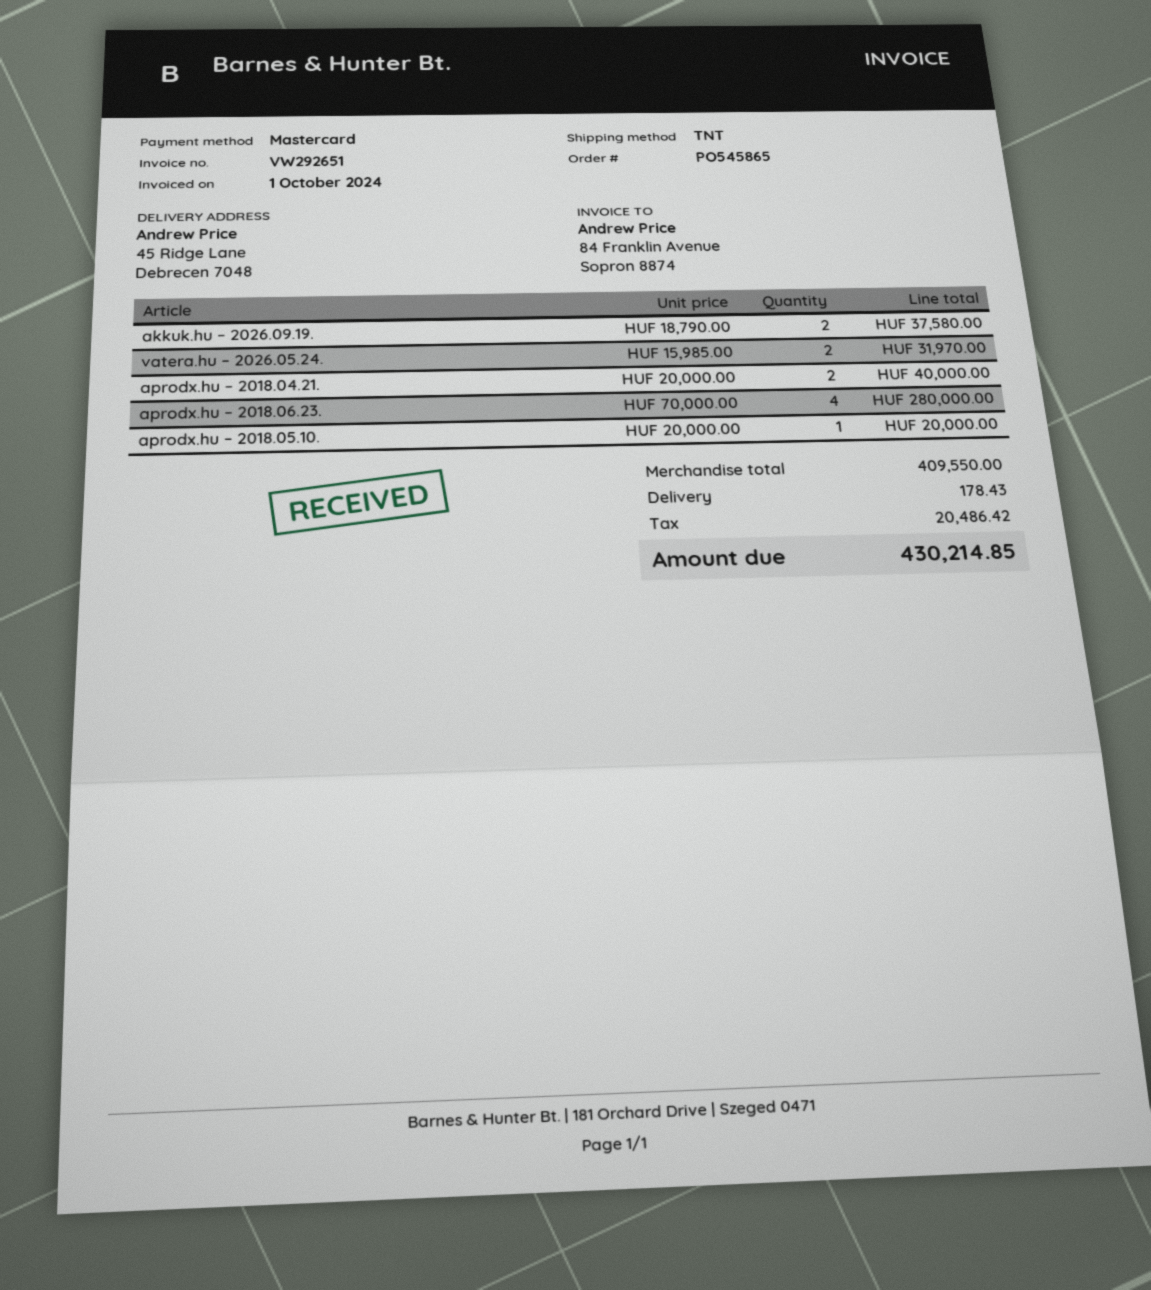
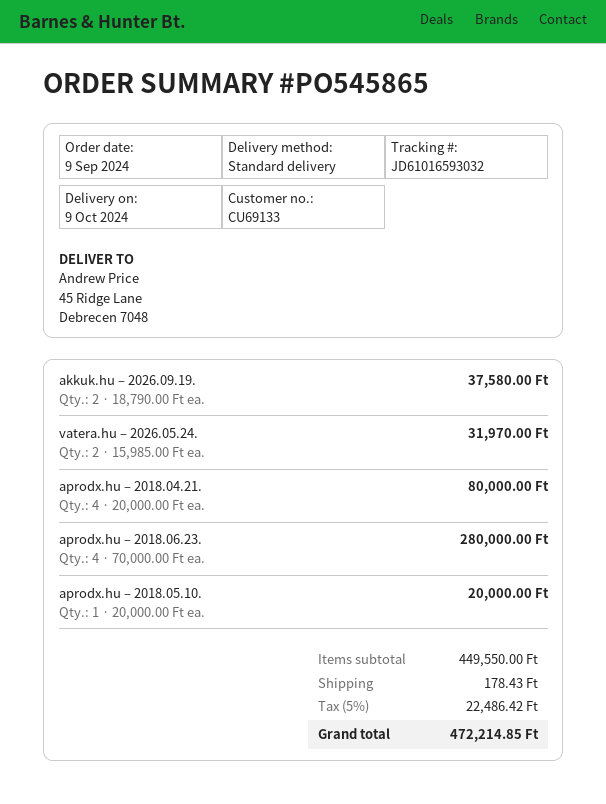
shipping method: TNT -> standard
aprodx.hu – 2018.04.21.: 2 x 20000.00 = 40000.00 -> 4 x 20000.00 = 80000.00
subtotal: 409550.00 -> 449550.00
tax: 20486.42 -> 22486.42
total: 430214.85 -> 472214.85

